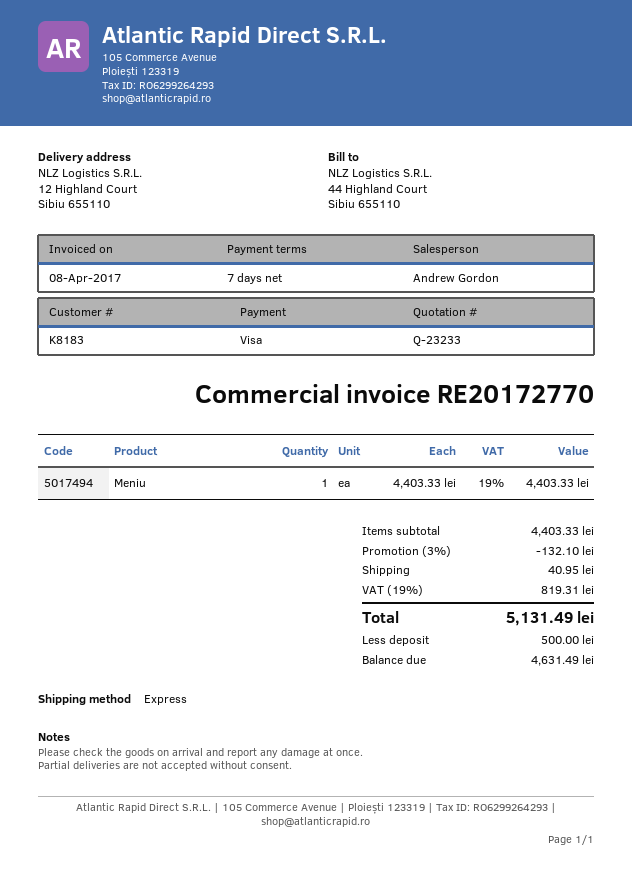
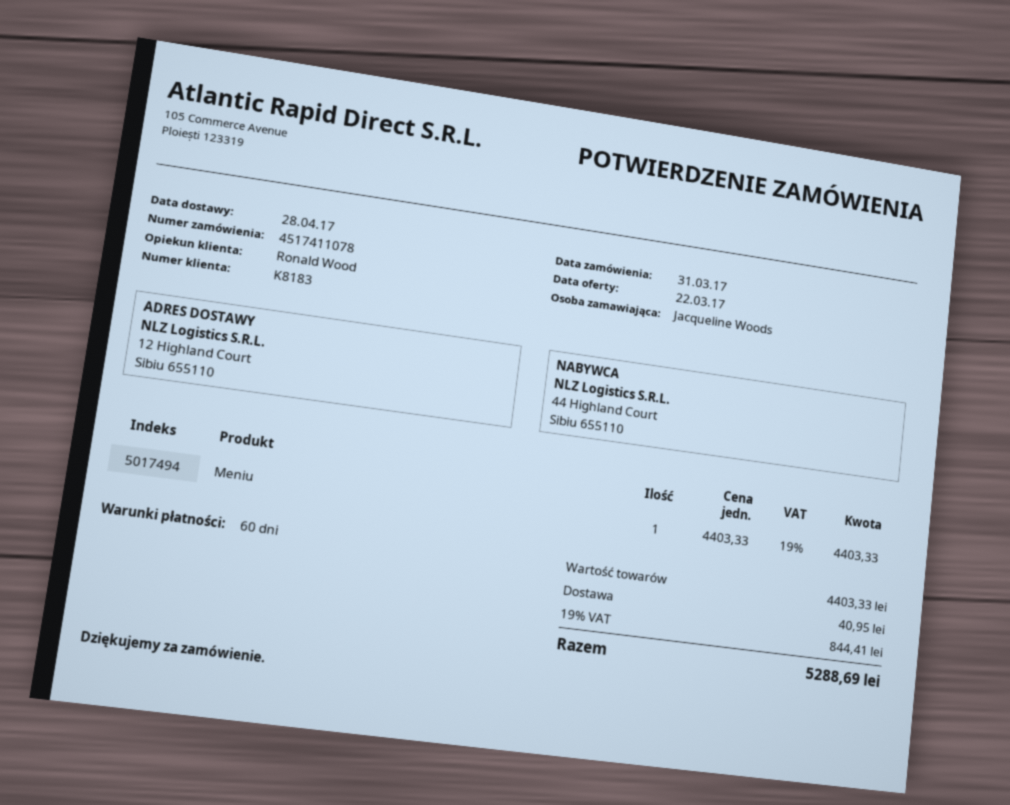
payment terms: 7 days -> 60 days
sales rep: Andrew Gordon -> Ronald Wood
discount: 3% = 132.10 -> none
tax: 19% = 819.31 -> 19% = 844.41
total: 5131.49 -> 5288.69

